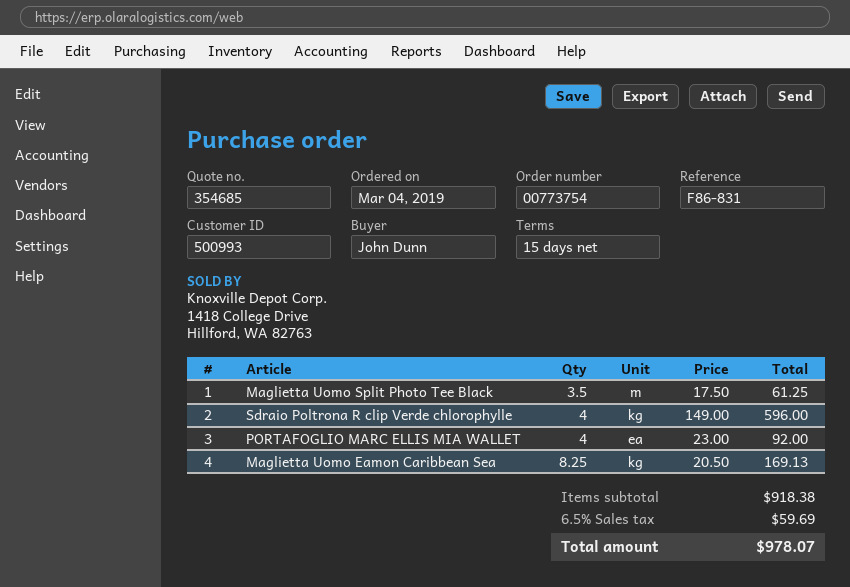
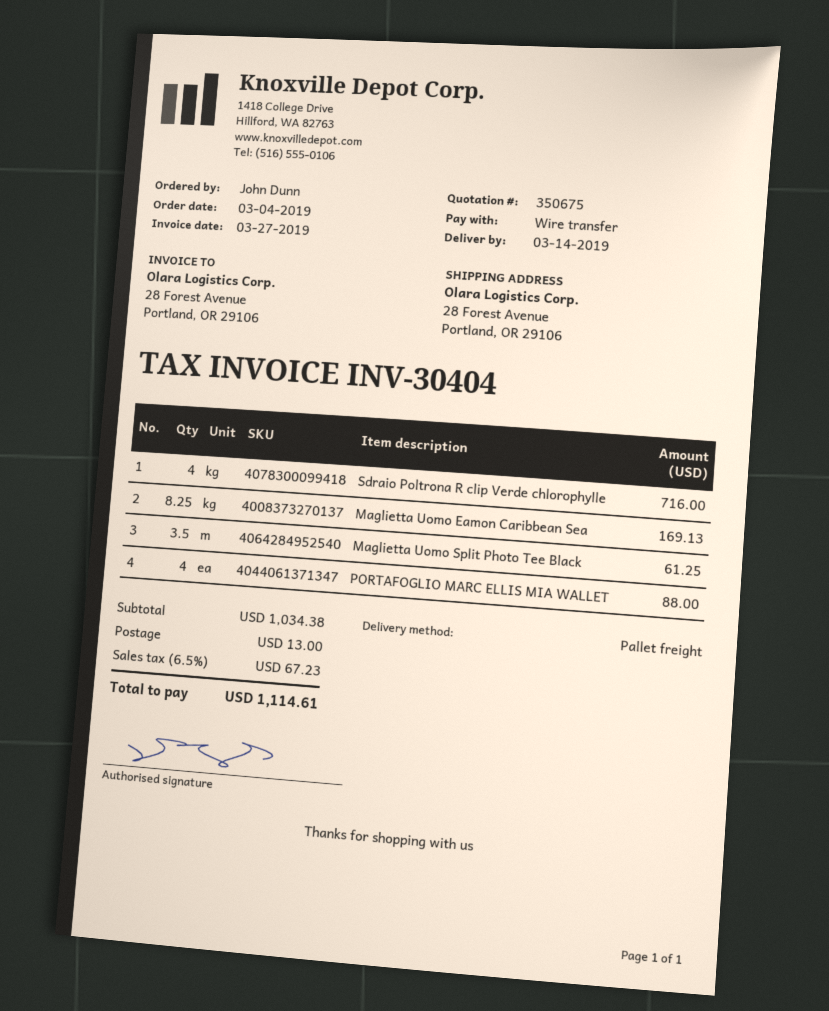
quote number: 354685 -> 350675
Sdraio Poltrona R clip Verde chlorophylle: 4 for 596.00 -> 4 for 716.00
PORTAFOGLIO MARC ELLIS MIA WALLET: 4 for 92.00 -> 4 for 88.00
subtotal: 918.38 -> 1034.38
shipping: none -> 13.00
tax: 6.5% = 59.69 -> 6.5% = 67.23
total: 978.07 -> 1114.61

